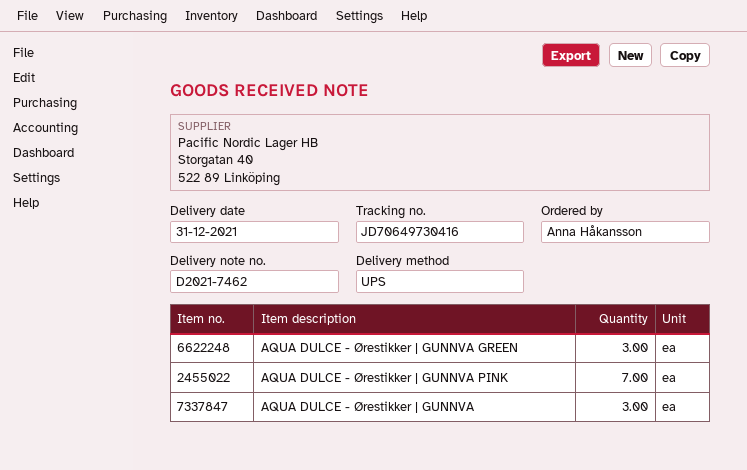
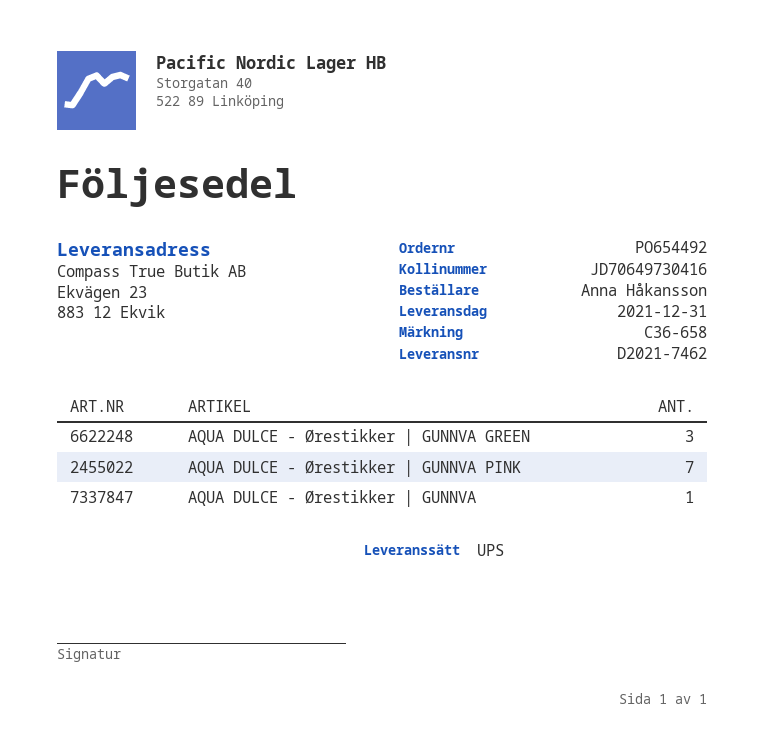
AQUA DULCE - Ørestikker | GUNNVA: 3 -> 1

